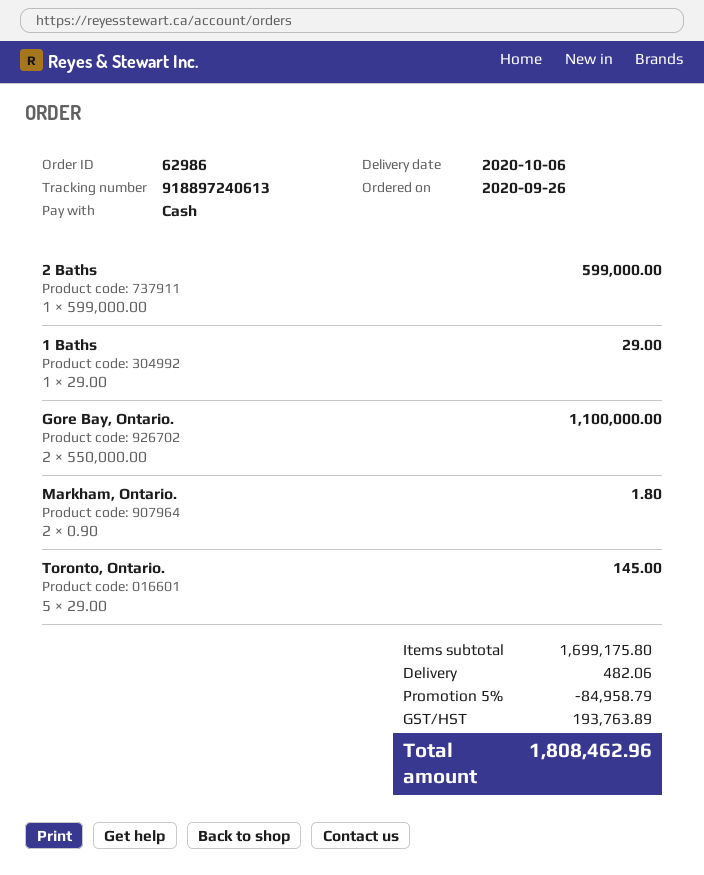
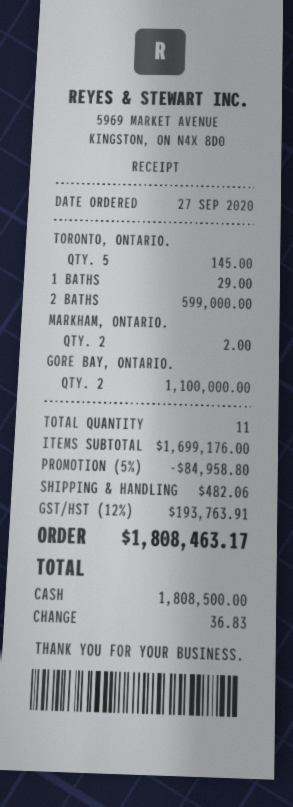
order date: 2020-09-26 -> 2020-09-27
Markham, Ontario.: 2 for 1.80 -> 2 for 2.00
subtotal: 1699175.80 -> 1699176.00
discount: 5% = 84958.79 -> 5% = 84958.80
tax: 193763.89 -> 193763.91
total: 1808462.96 -> 1808463.17

